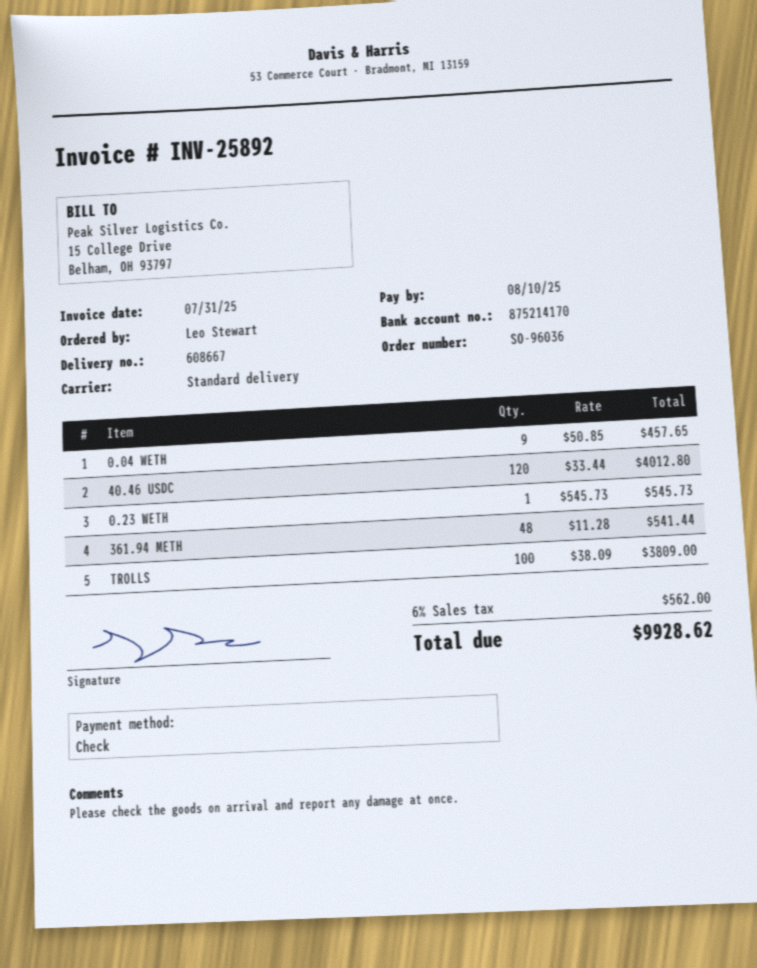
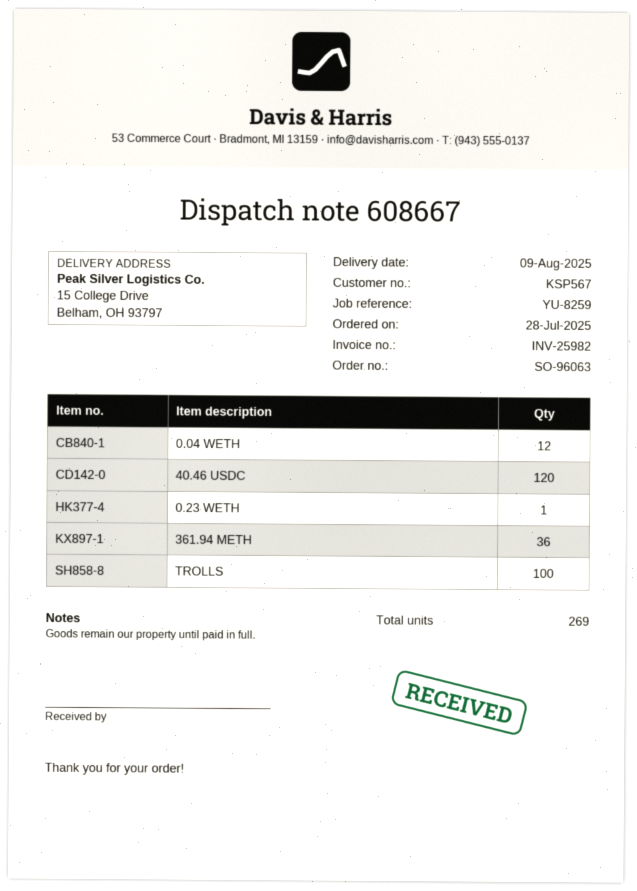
order number: SO-96036 -> SO-96063
invoice number: INV-25892 -> INV-25982
0.04 WETH: 9 -> 12
361.94 METH: 48 -> 36

